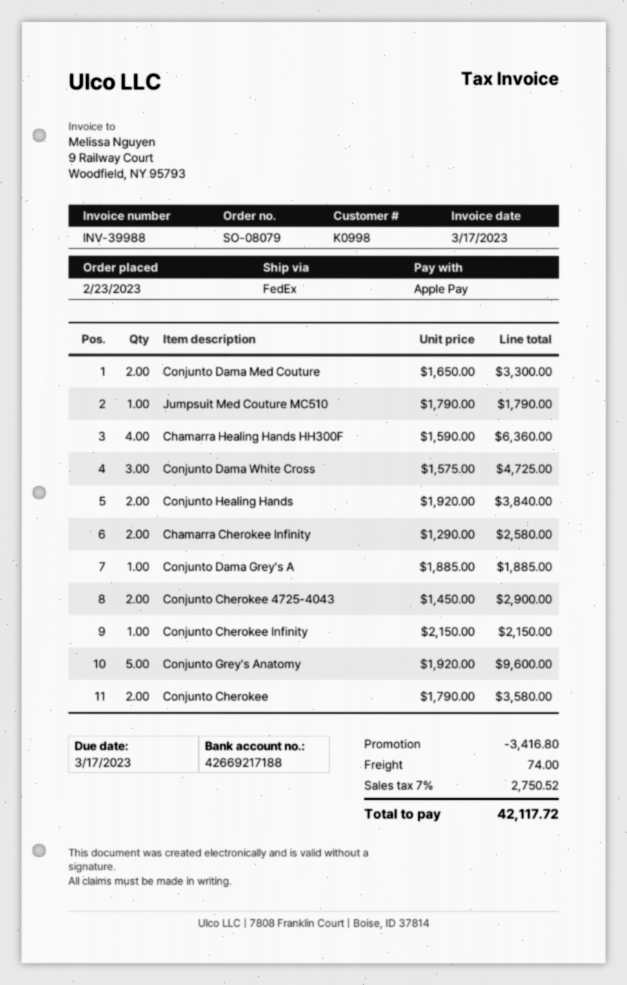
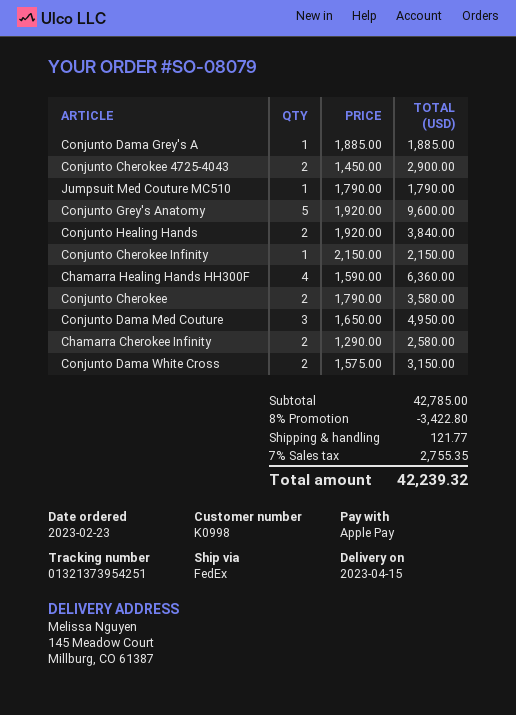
Conjunto Dama Med Couture: 2 x 1650.00 = 3300.00 -> 3 x 1650.00 = 4950.00
Conjunto Dama White Cross: 3 x 1575.00 = 4725.00 -> 2 x 1575.00 = 3150.00
discount: 3416.80 -> 3422.80
shipping: 74.00 -> 121.77
tax: 7% = 2750.52 -> 7% = 2755.35
total: 42117.72 -> 42239.32

